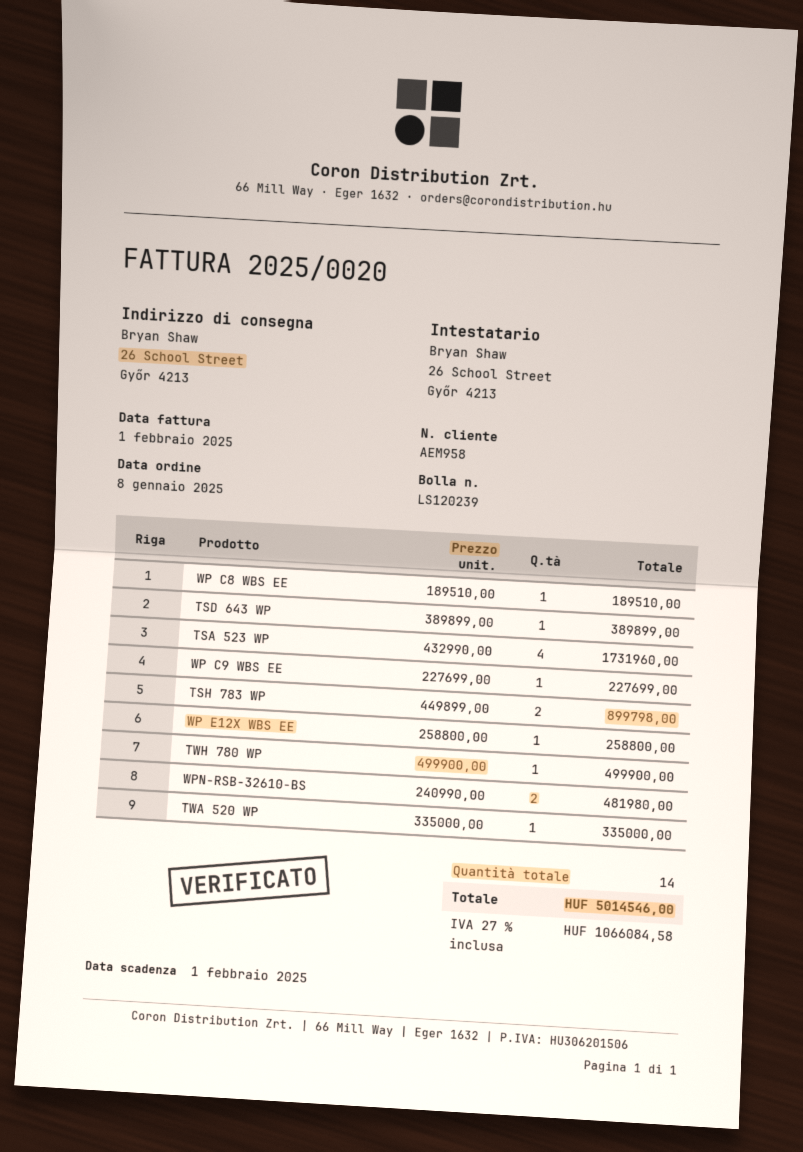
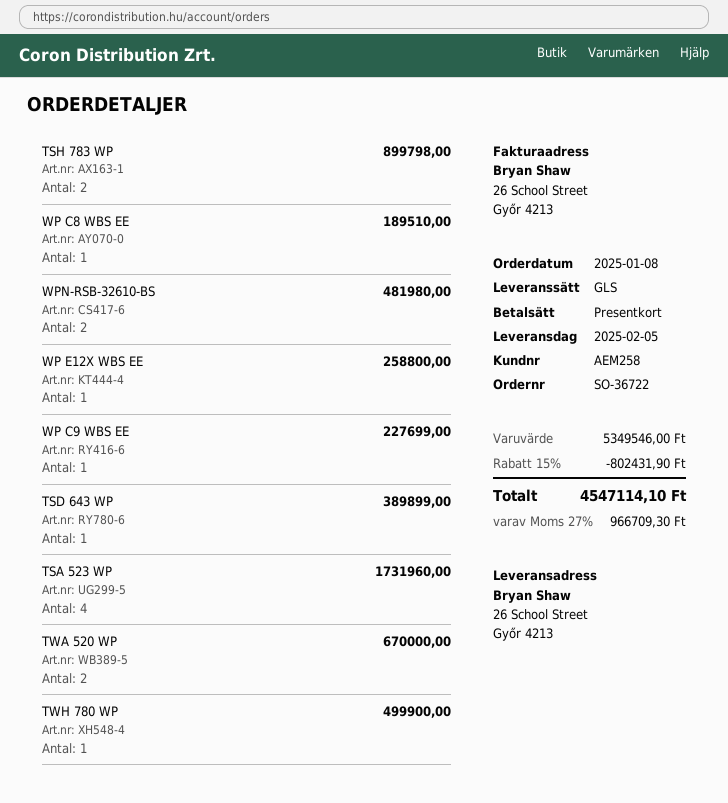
customer number: AEM958 -> AEM258
TWA 520 WP: 1 for 335000.00 -> 2 for 670000.00
discount: none -> 15% = 802431.90
tax: 27% = 1066084.58 -> 27% = 966709.30
total: 5014546.00 -> 4547114.10

